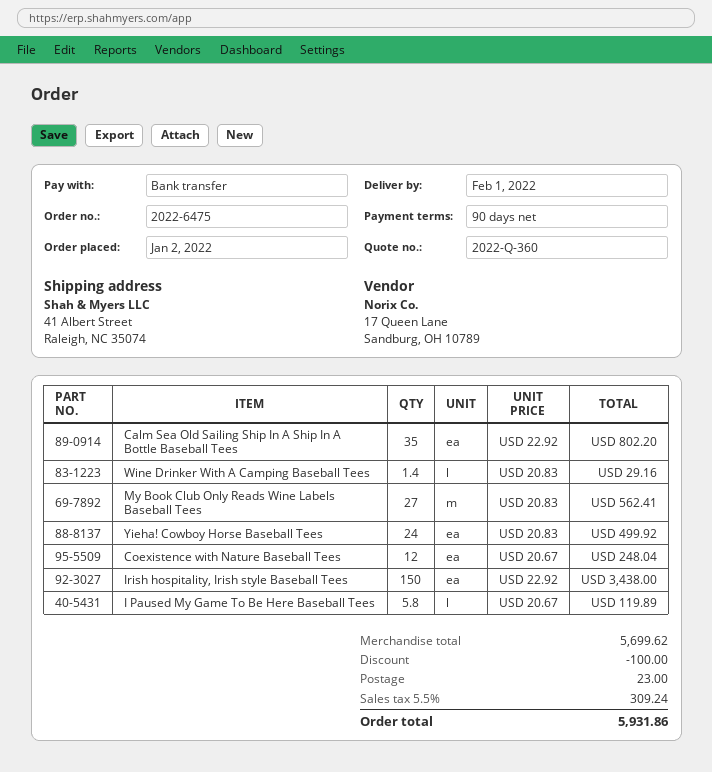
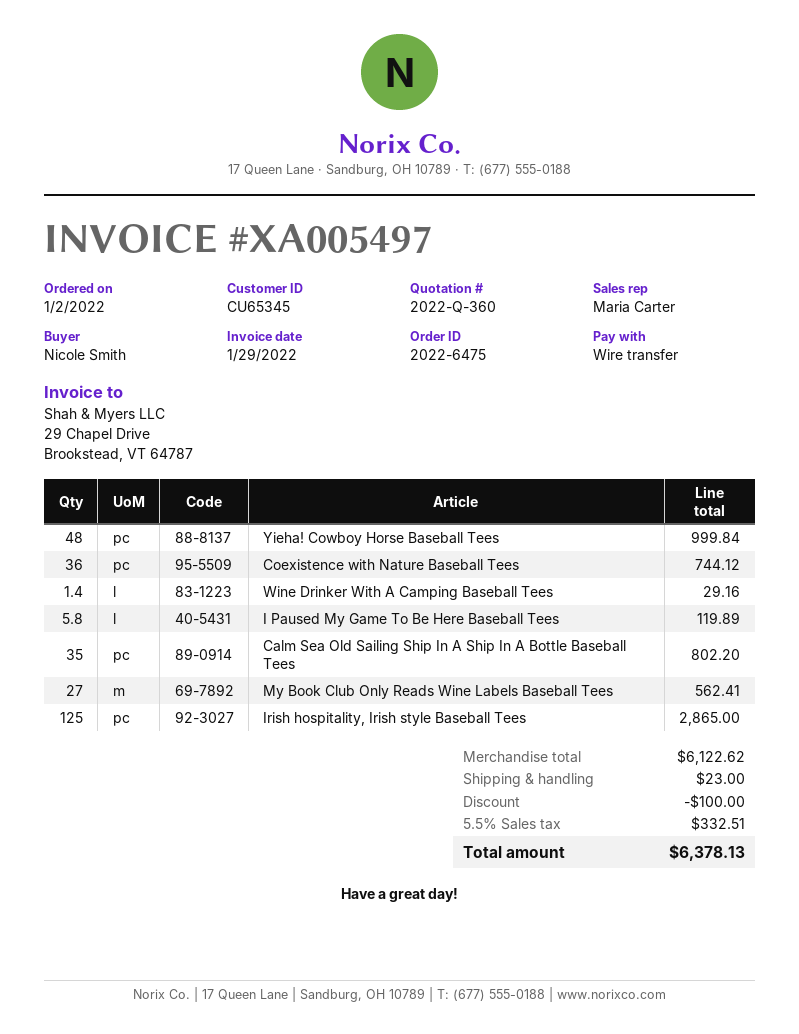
Yieha! Cowboy Horse Baseball Tees: 24 for 499.92 -> 48 for 999.84
Coexistence with Nature Baseball Tees: 12 for 248.04 -> 36 for 744.12
Irish hospitality, Irish style Baseball Tees: 150 for 3438.00 -> 125 for 2865.00
subtotal: 5699.62 -> 6122.62
tax: 5.5% = 309.24 -> 5.5% = 332.51
total: 5931.86 -> 6378.13

